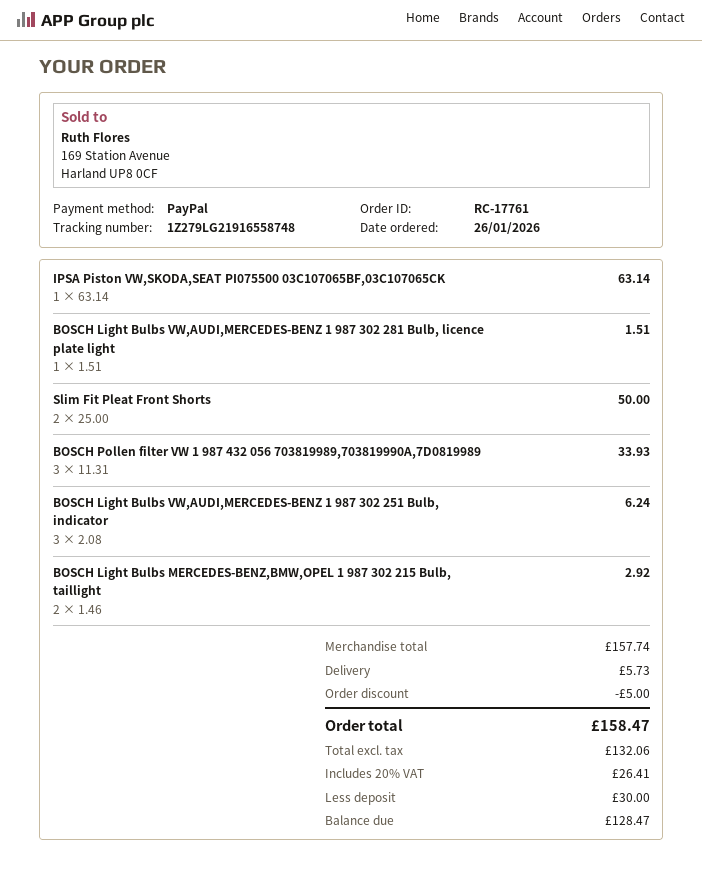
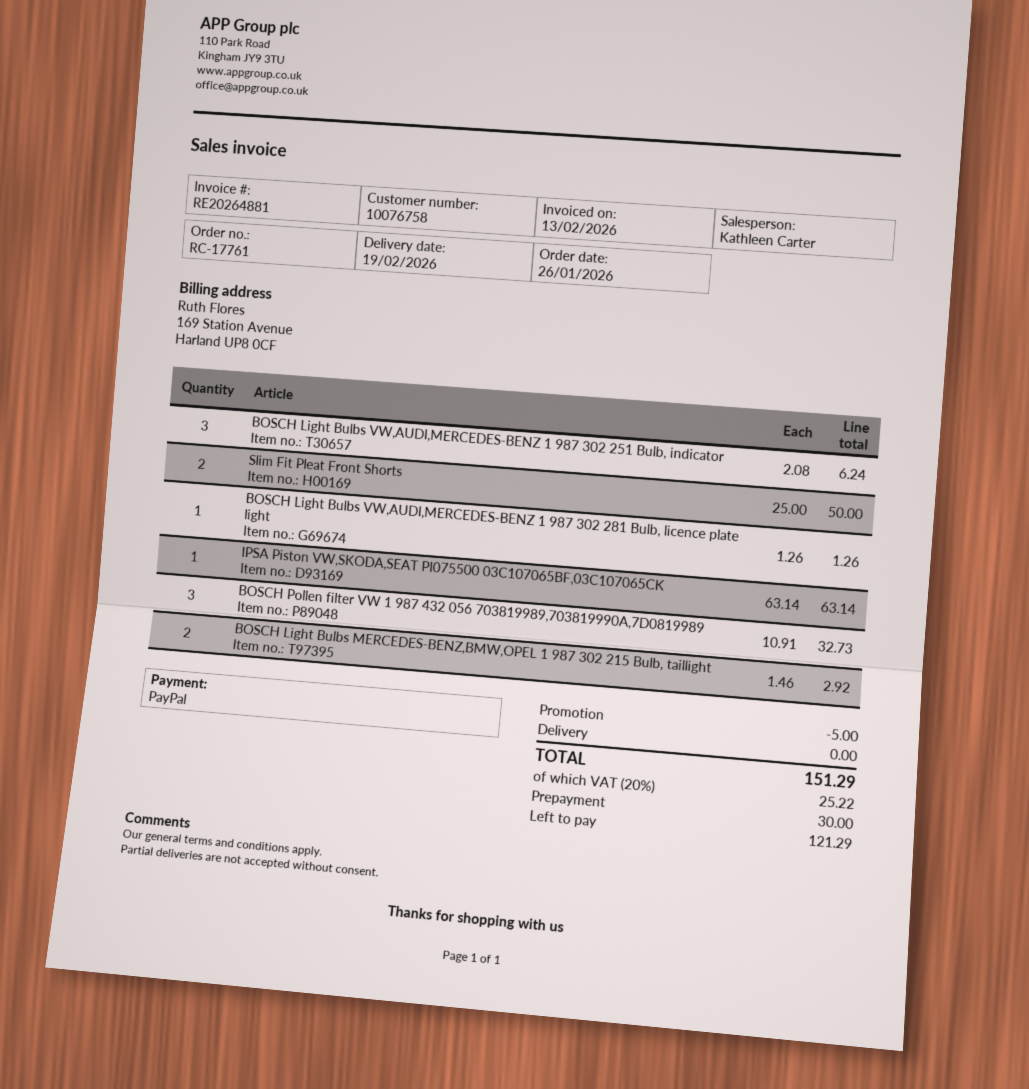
BOSCH Light Bulbs VW,AUDI,MERCEDES-BENZ 1 987 302 281 Bulb, licence plate light: 1 x 1.51 = 1.51 -> 1 x 1.26 = 1.26
BOSCH Pollen filter VW 1 987 432 056 703819989,703819990A,7D0819989: 3 x 11.31 = 33.93 -> 3 x 10.91 = 32.73
shipping: 5.73 -> 0.00
tax: 20% = 26.41 -> 20% = 25.22
total: 158.47 -> 151.29
balance: 128.47 -> 121.29

